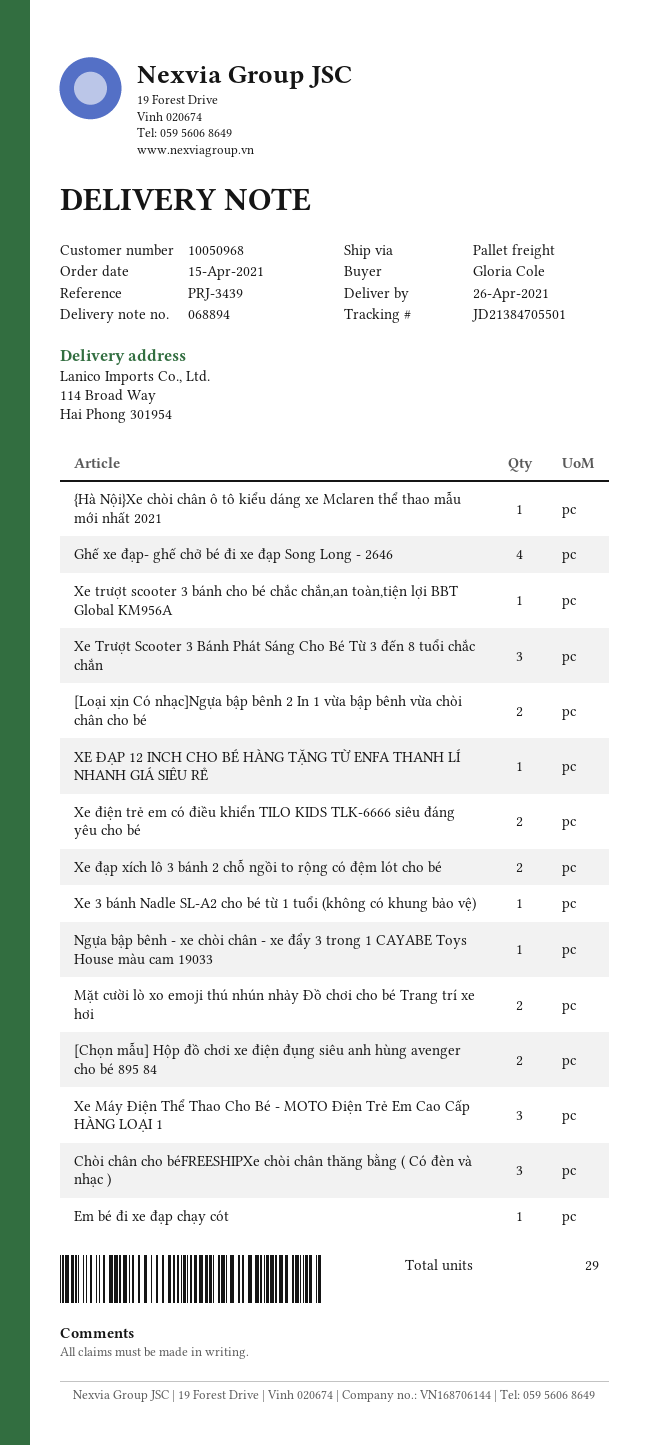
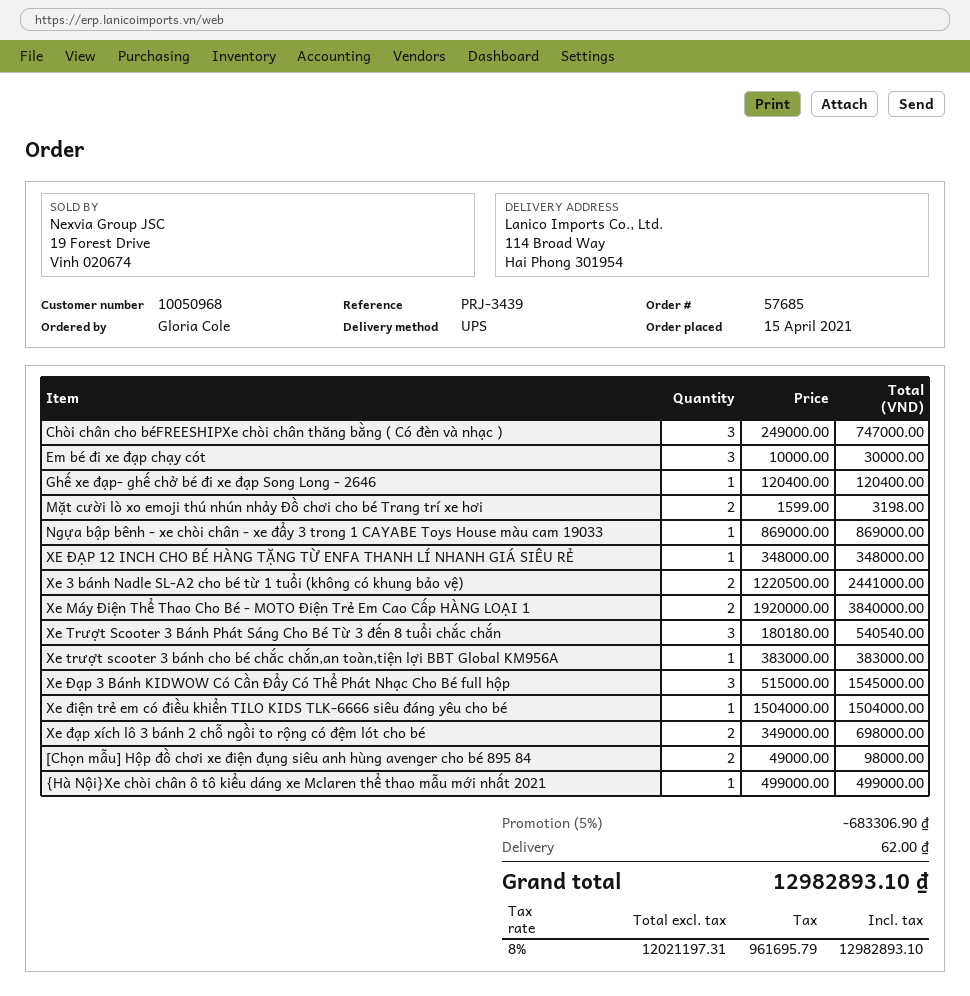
shipping method: pallet freight -> UPS
Ghế xe đạp- ghế chở bé đi xe đạp Song Long - 2646: 4 -> 1
[Loại xịn Có nhạc]Ngựa bập bênh 2 In 1 vừa bập bênh vừa chòi chân cho bé: 2 -> none
Xe điện trẻ em có điều khiển TILO KIDS TLK-6666 siêu đáng yêu cho bé: 2 -> 1
Xe 3 bánh Nadle SL-A2 cho bé từ 1 tuổi (không có khung bảo vệ): 1 -> 2
Xe Máy Điện Thể Thao Cho Bé - MOTO Điện Trẻ Em Cao Cấp HÀNG LOẠI 1: 3 -> 2
Em bé đi xe đạp chạy cót: 1 -> 3
Xe Đạp 3 Bánh KIDWOW Có Cần Đẩy Có Thể Phát Nhạc Cho Bé full hộp: none -> 3

